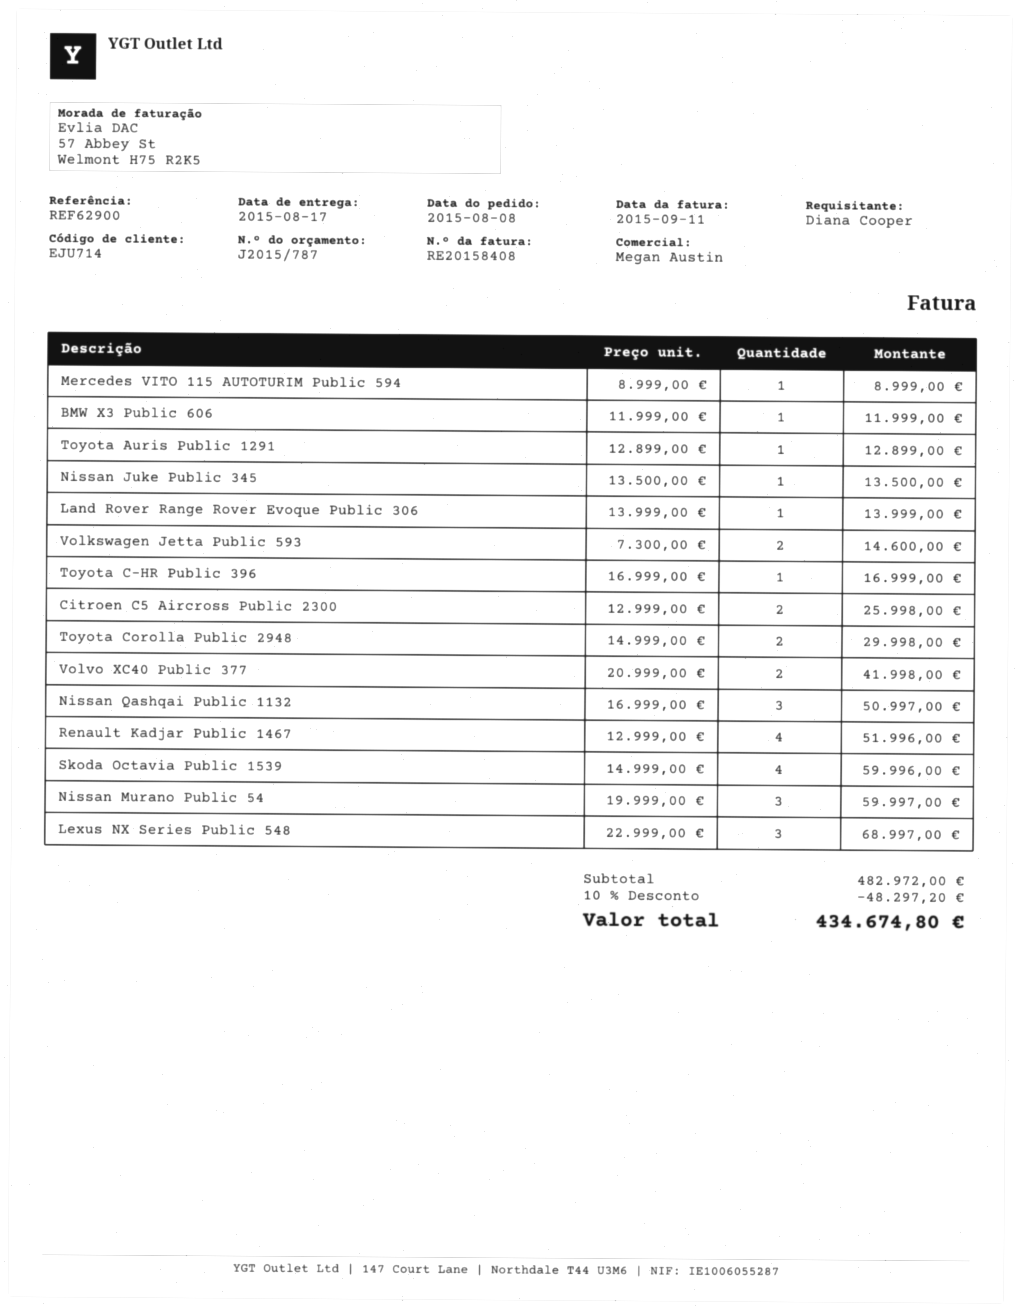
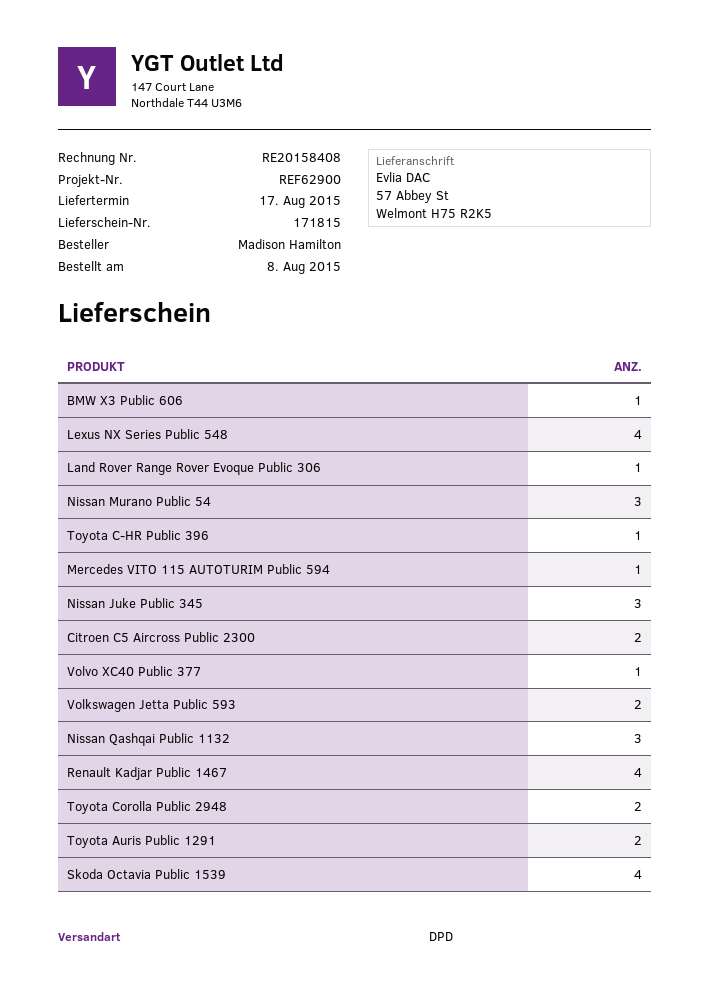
ordered by: Diana Cooper -> Madison Hamilton
Toyota Auris Public 1291: 1 -> 2
Nissan Juke Public 345: 1 -> 3
Volvo XC40 Public 377: 2 -> 1
Lexus NX Series Public 548: 3 -> 4

